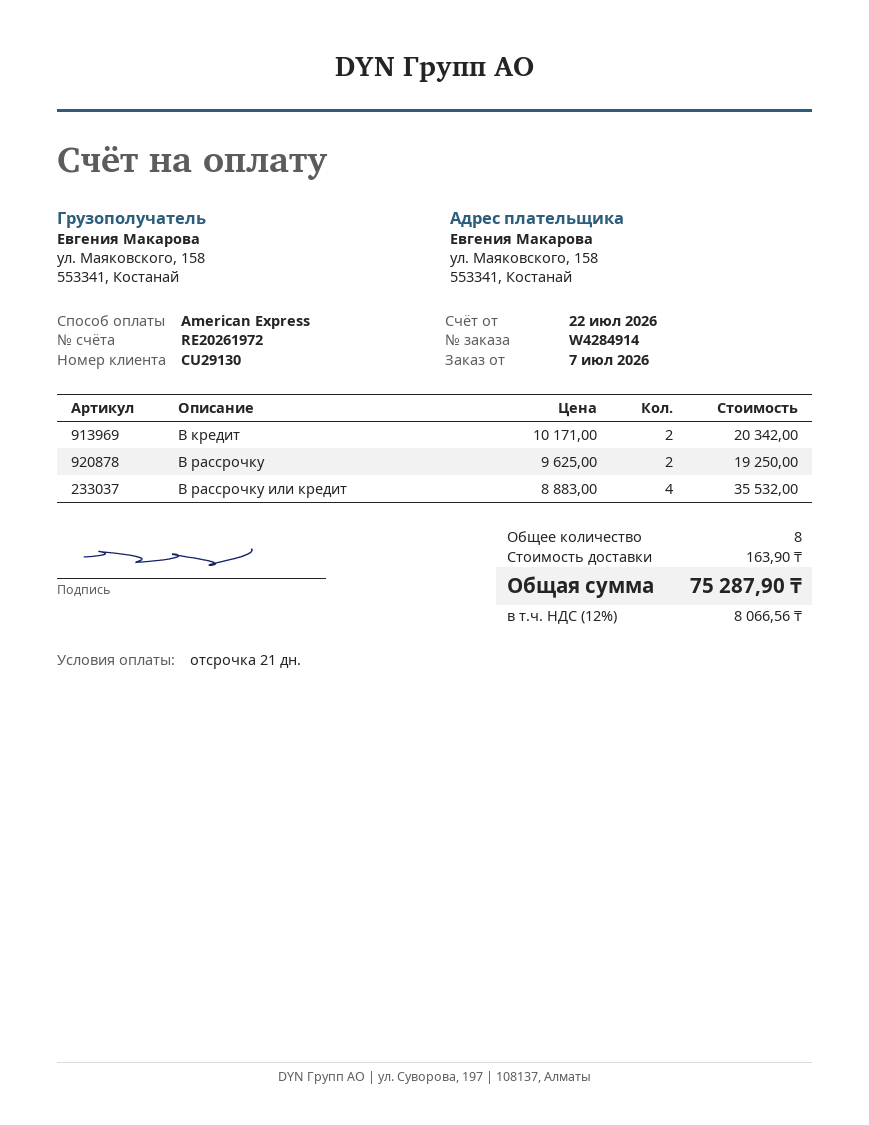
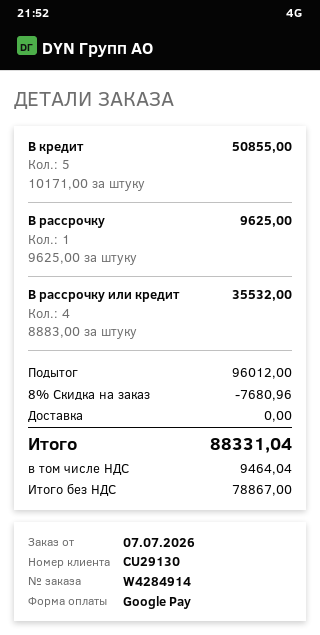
payment method: American Express -> Google Pay
В кредит: 2 x 10171.00 = 20342.00 -> 5 x 10171.00 = 50855.00
В рассрочку: 2 x 9625.00 = 19250.00 -> 1 x 9625.00 = 9625.00
discount: none -> 8% = 7680.96
shipping: 163.90 -> 0.00
tax: 8066.56 -> 9464.04
total: 75287.90 -> 88331.04

